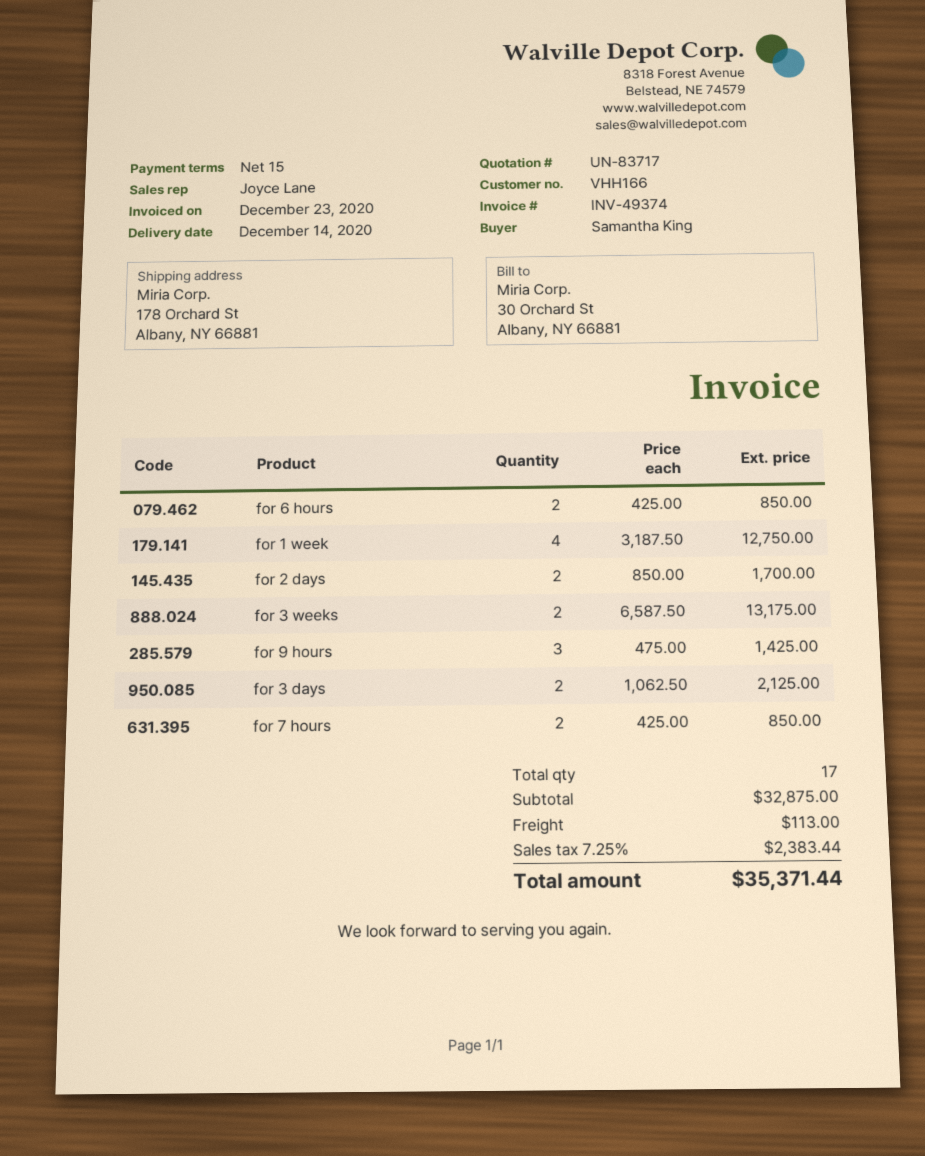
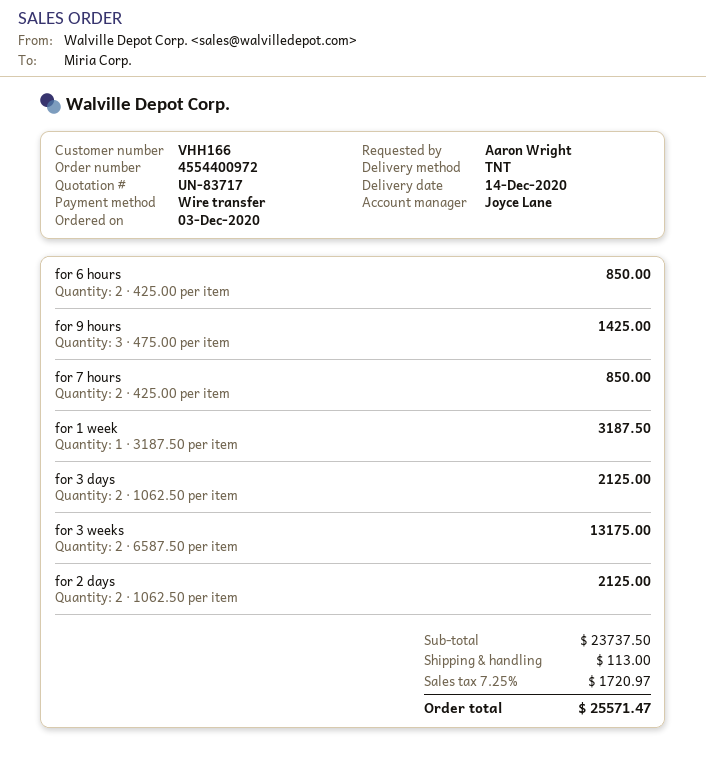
ordered by: Samantha King -> Aaron Wright
for 1 week: 4 x 3187.50 = 12750.00 -> 1 x 3187.50 = 3187.50
for 2 days: 2 x 850.00 = 1700.00 -> 2 x 1062.50 = 2125.00
subtotal: 32875.00 -> 23737.50
tax: 7.25% = 2383.44 -> 7.25% = 1720.97
total: 35371.44 -> 25571.47

